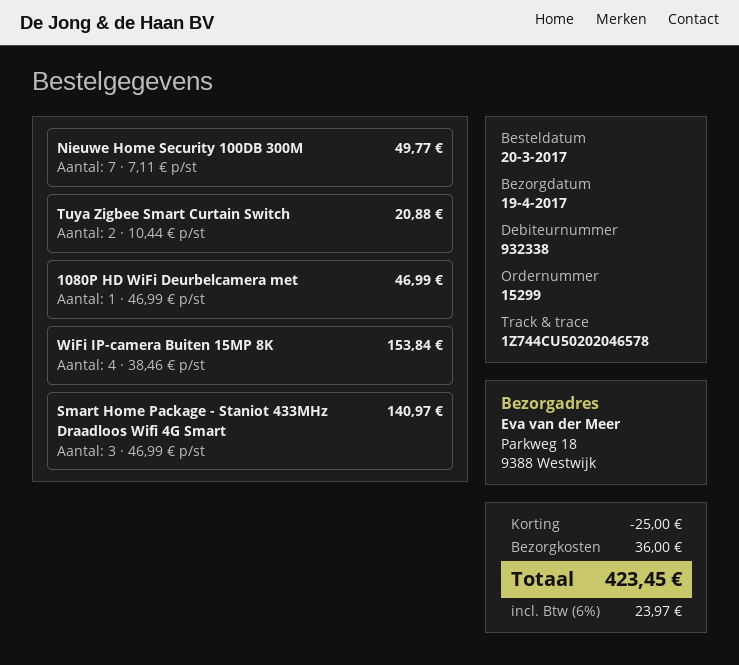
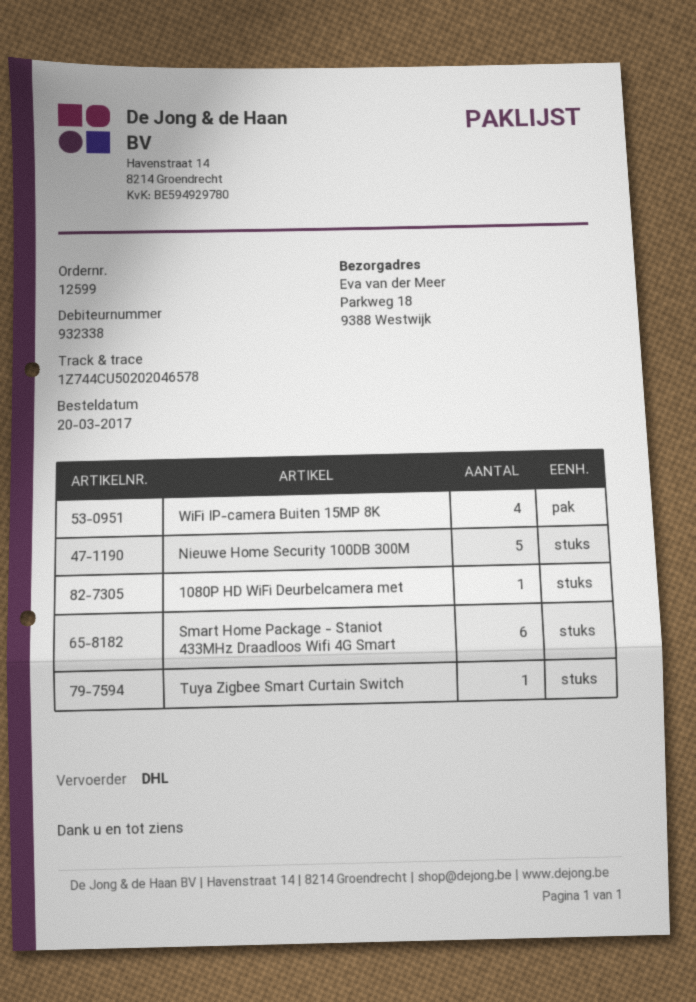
order number: 15299 -> 12599
Nieuwe Home Security 100DB 300M: 7 -> 5
Tuya Zigbee Smart Curtain Switch: 2 -> 1
Smart Home Package - Staniot 433MHz Draadloos Wifi 4G Smart: 3 -> 6

